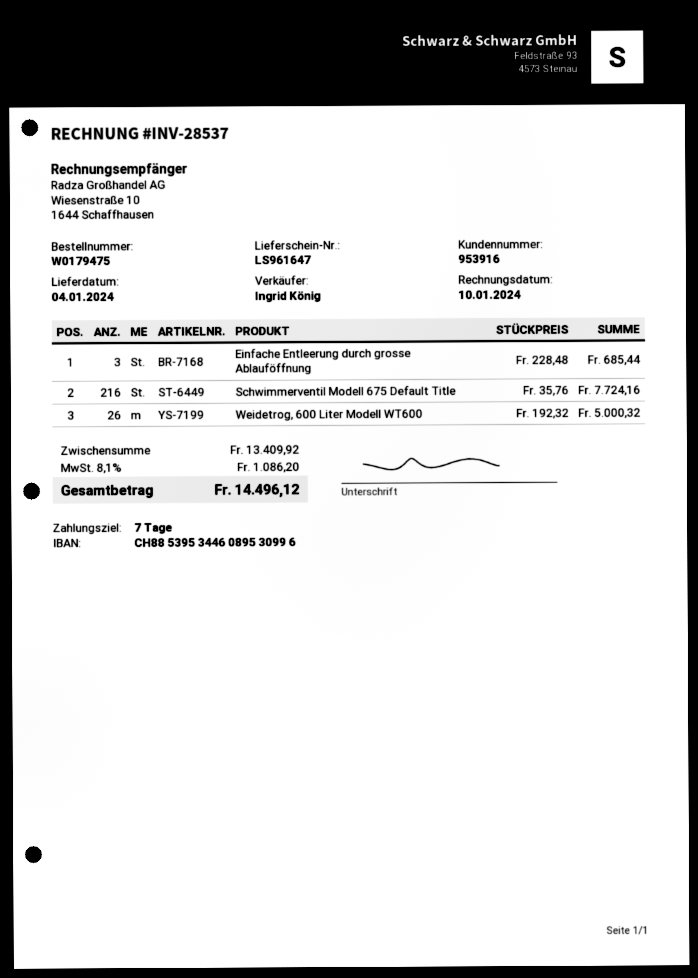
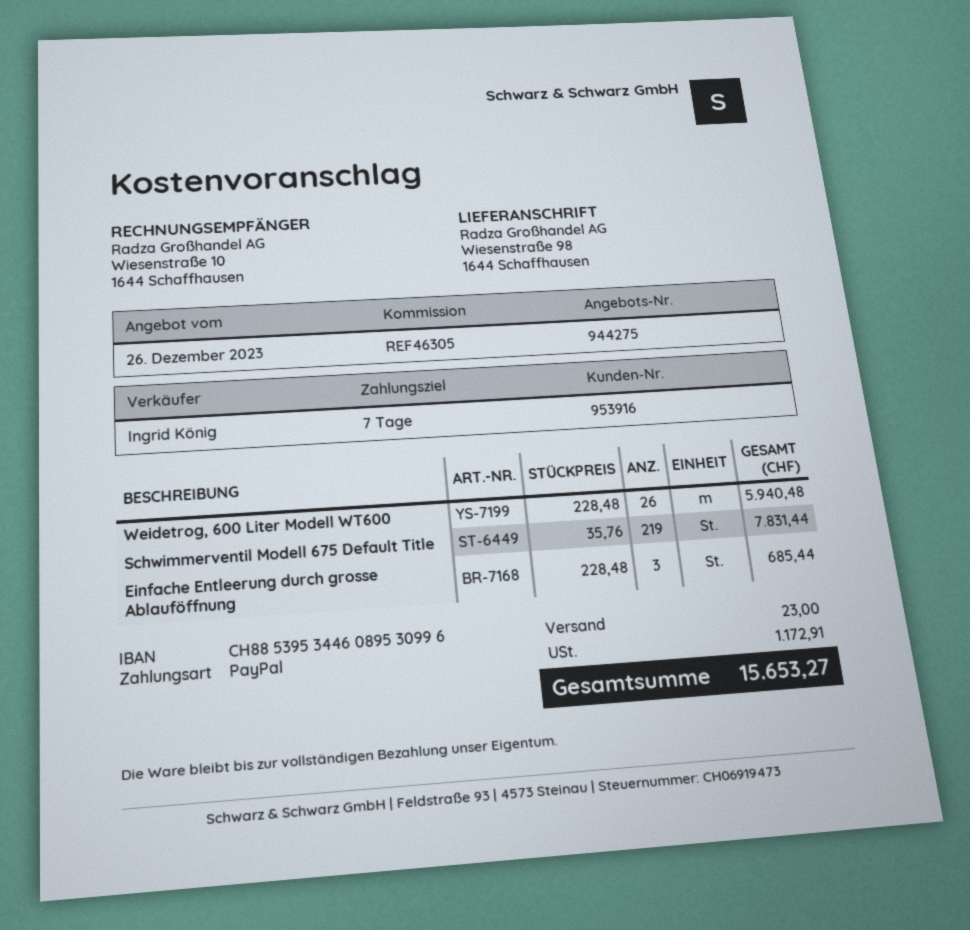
Schwimmerventil Modell 675 Default Title: 216 x 35.76 = 7724.16 -> 219 x 35.76 = 7831.44
Weidetrog, 600 Liter Modell WT600: 26 x 192.32 = 5000.32 -> 26 x 228.48 = 5940.48
shipping: none -> 23.00
tax: 1086.20 -> 1172.91
total: 14496.12 -> 15653.27

